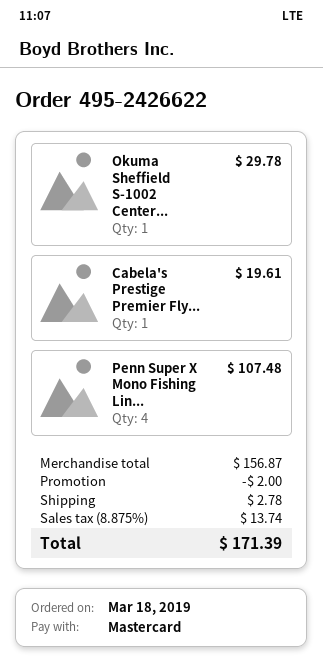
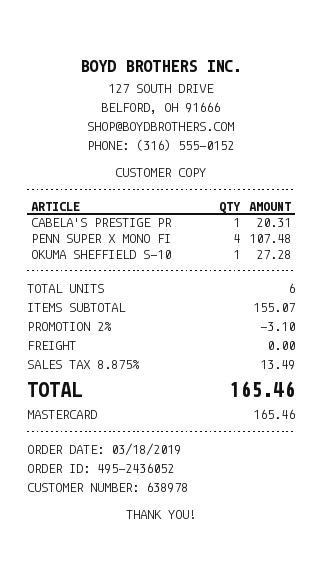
order number: 495-2426622 -> 495-2436052
Okuma Sheffield S-1002 Center...: 1 for 29.78 -> 1 for 27.28
Cabela's Prestige Premier Fly...: 1 for 19.61 -> 1 for 20.31
subtotal: 156.87 -> 155.07
discount: 2.00 -> 3.10
shipping: 2.78 -> 0.00
tax: 8.875% = 13.74 -> 8.875% = 13.49
total: 171.39 -> 165.46

